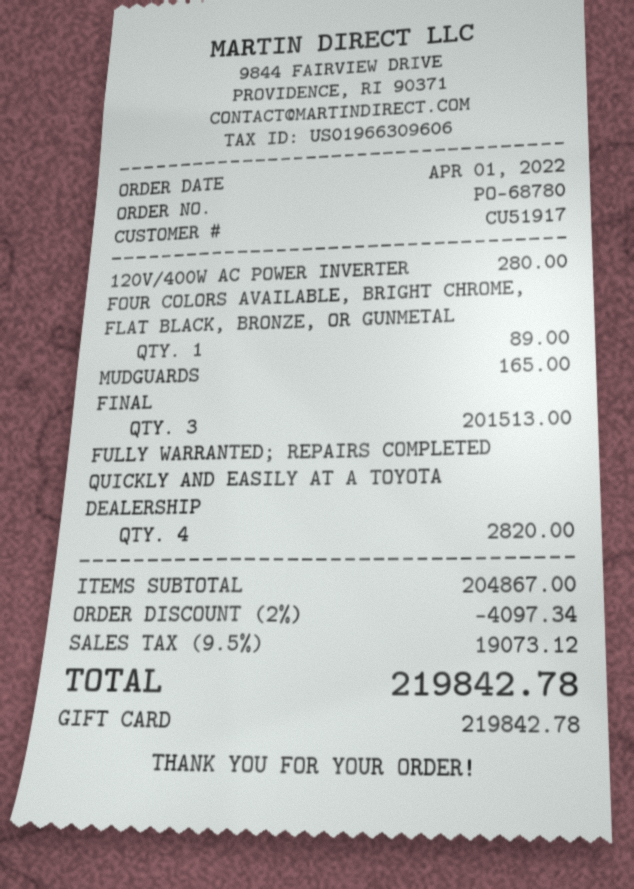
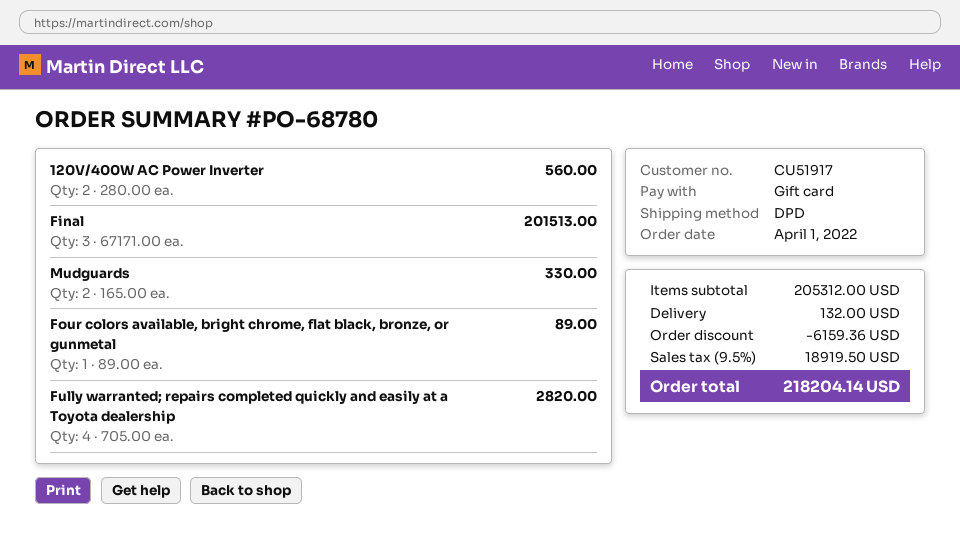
120V/400W AC POWER INVERTER: 1 for 280.00 -> 2 for 560.00
MUDGUARDS: 1 for 165.00 -> 2 for 330.00
subtotal: 204867.00 -> 205312.00
discount: 4097.34 -> 6159.36
shipping: none -> 132.00
tax: 9.5% = 19073.12 -> 9.5% = 18919.50
total: 219842.78 -> 218204.14

